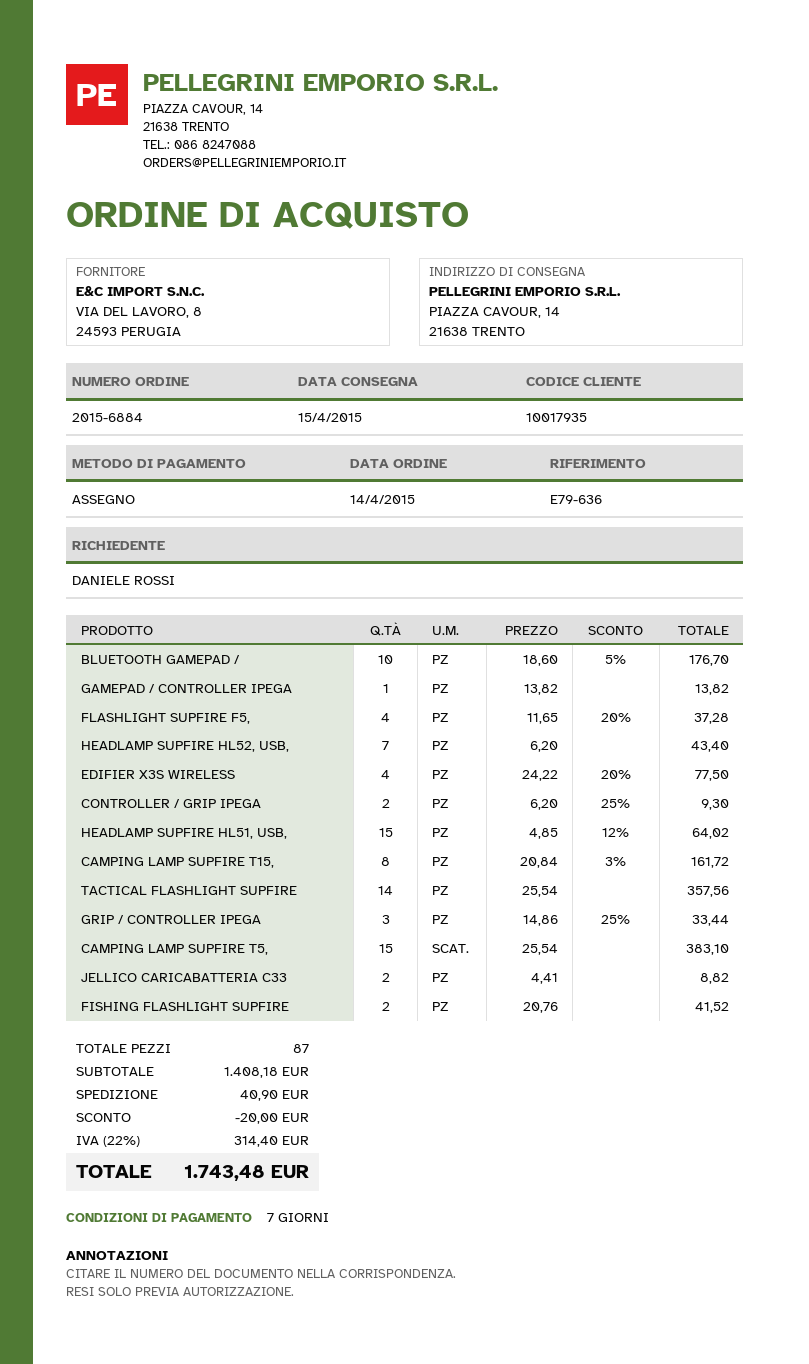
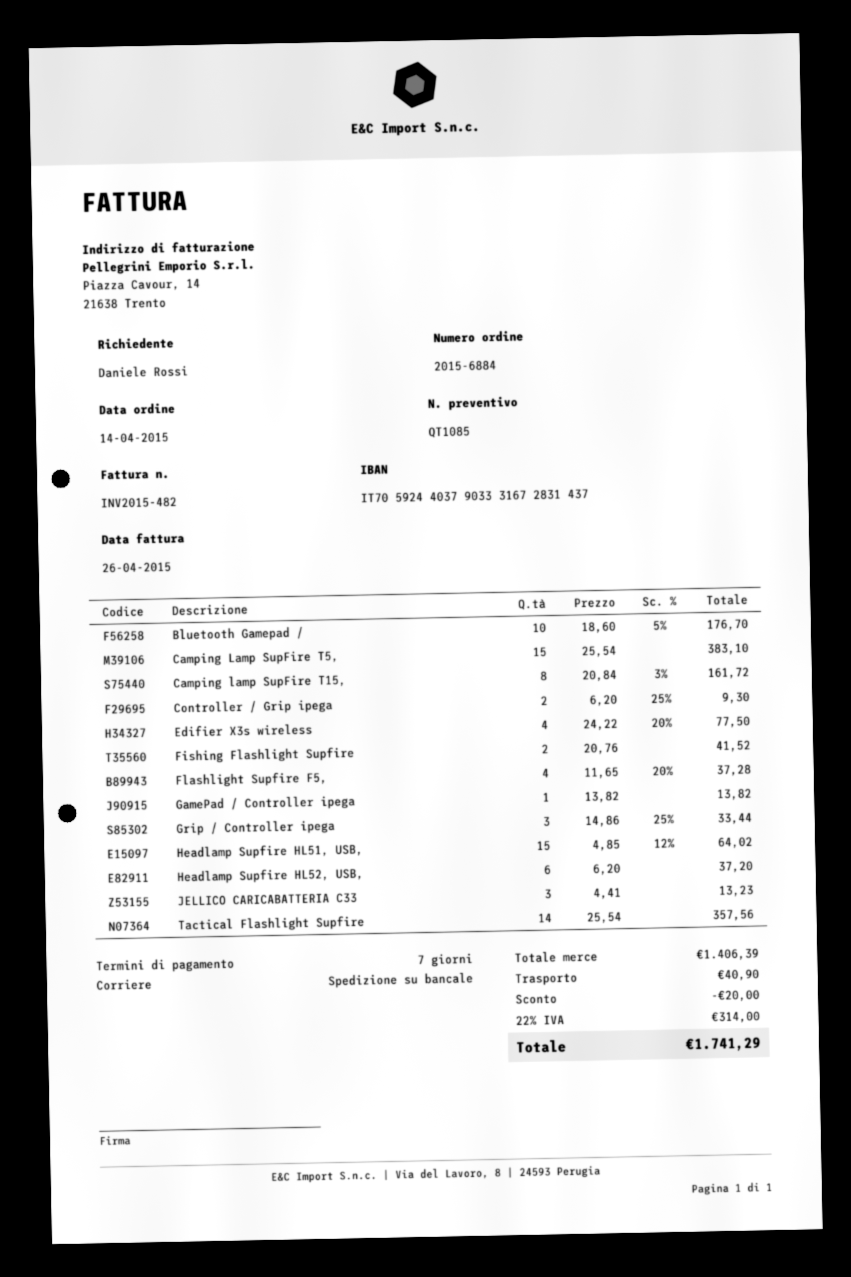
HEADLAMP SUPFIRE HL52, USB,: 7 x 6.20 = 43.40 -> 6 x 6.20 = 37.20
JELLICO CARICABATTERIA C33: 2 x 4.41 = 8.82 -> 3 x 4.41 = 13.23
subtotal: 1408.18 -> 1406.39
tax: 22% = 314.40 -> 22% = 314.00
total: 1743.48 -> 1741.29

